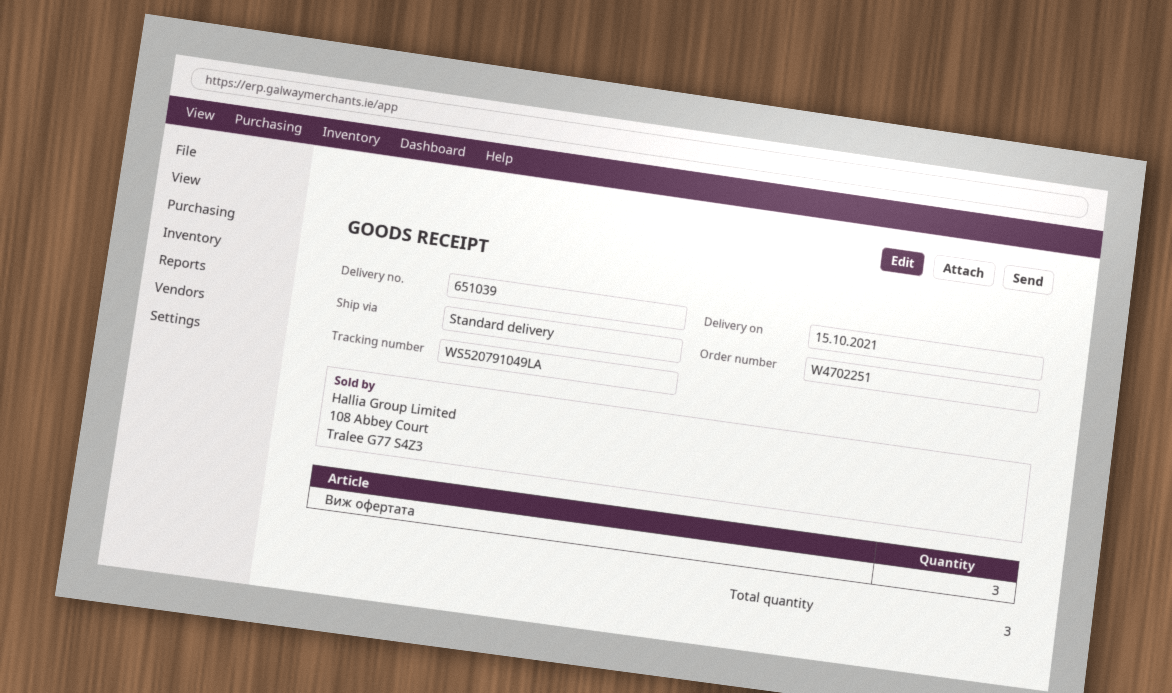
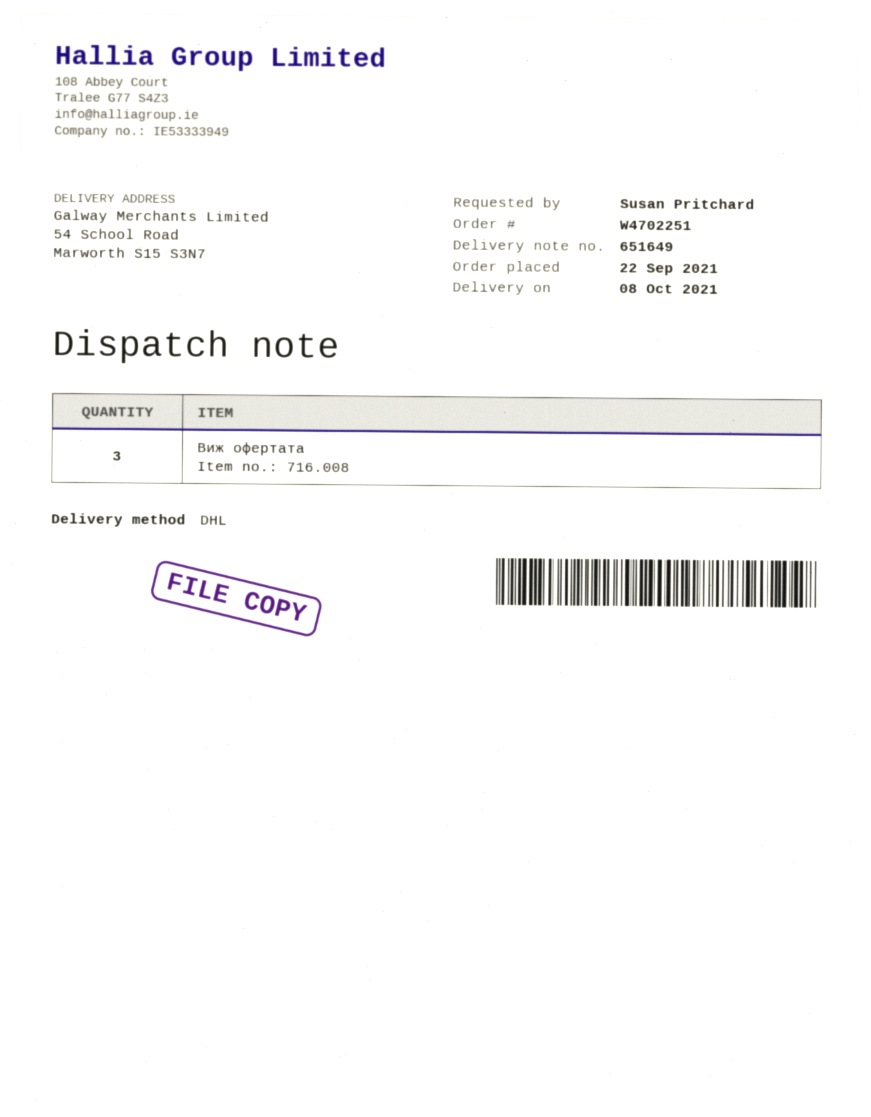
delivery note number: 651039 -> 651649
delivery date: 2021-10-15 -> 2021-10-08
shipping method: standard -> DHL

